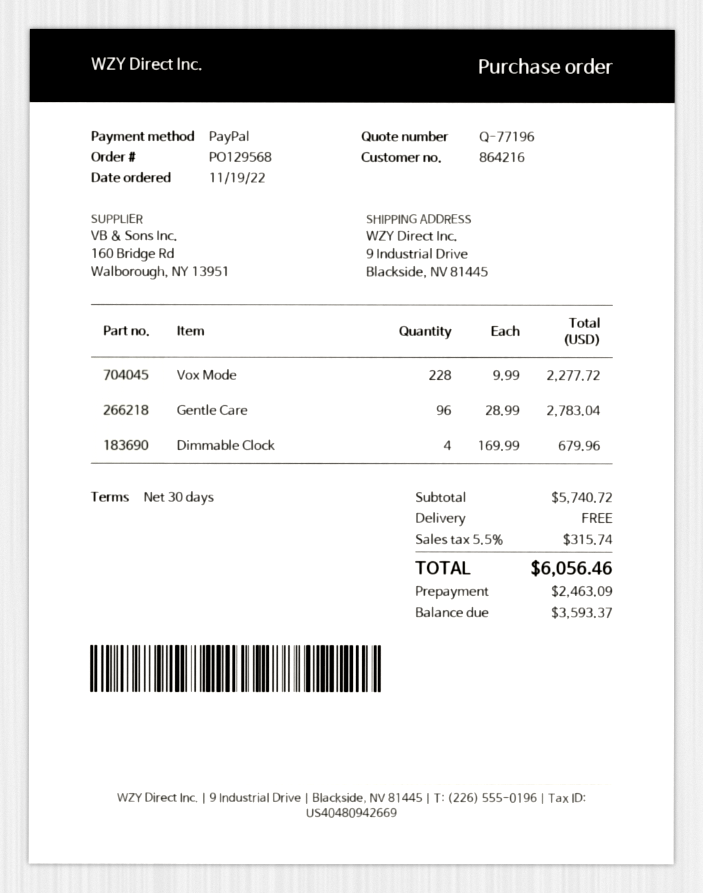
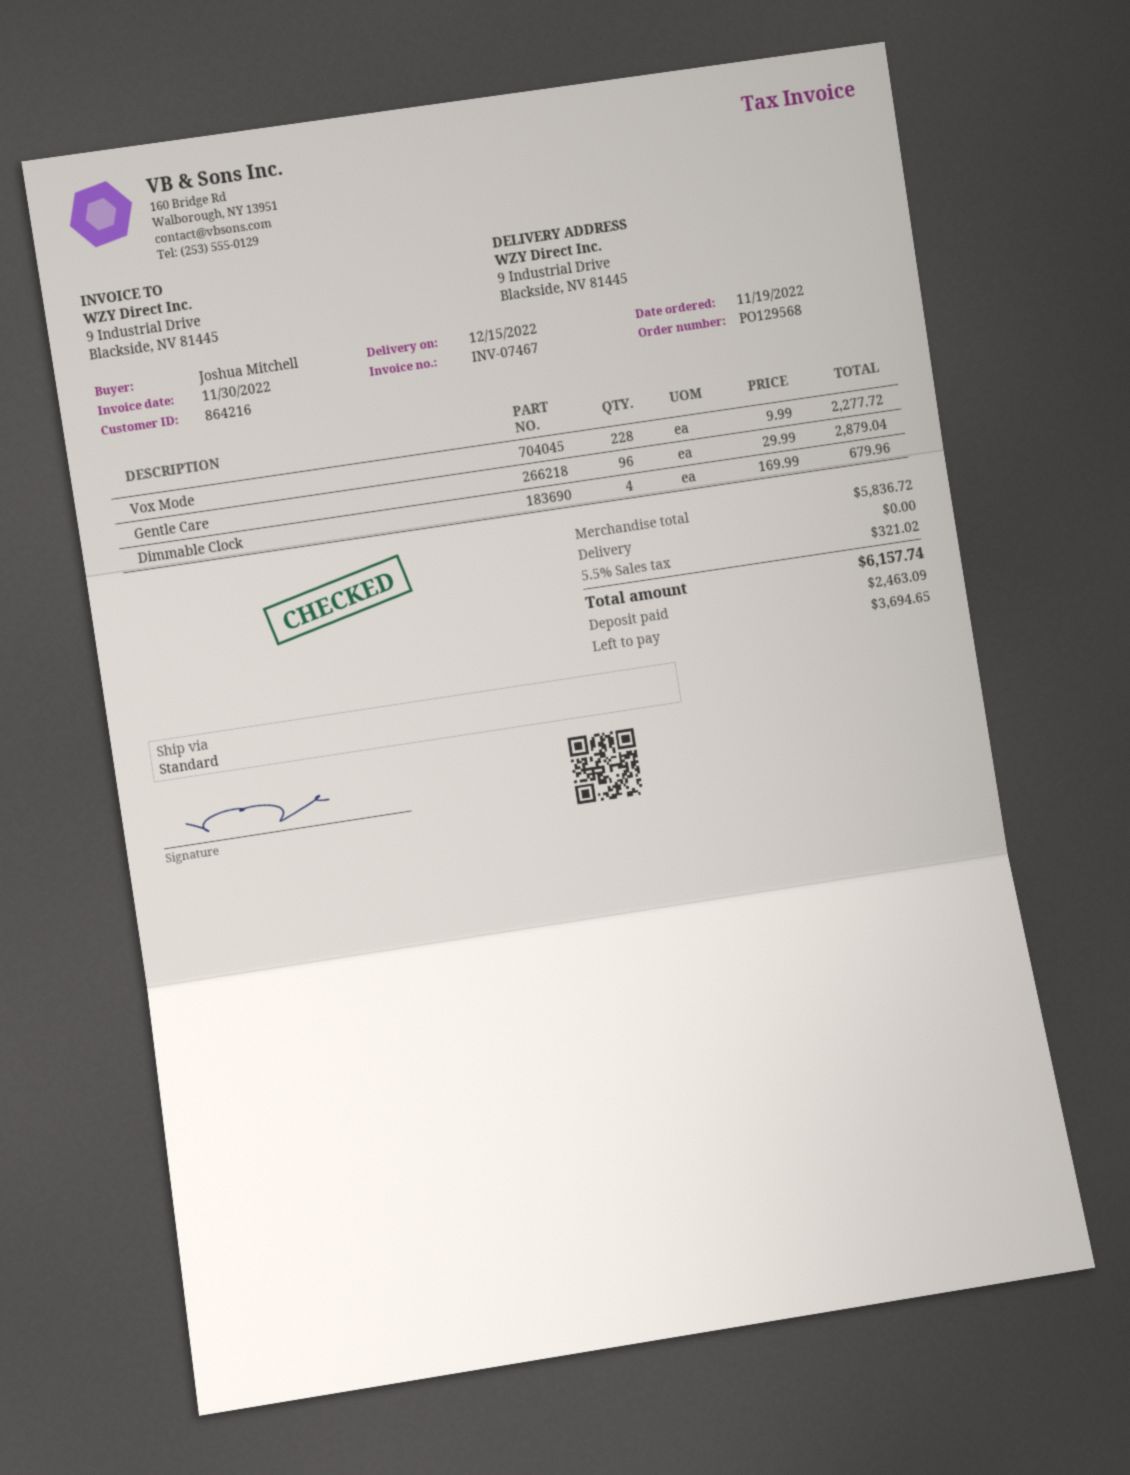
Gentle Care: 96 x 28.99 = 2783.04 -> 96 x 29.99 = 2879.04
subtotal: 5740.72 -> 5836.72
tax: 5.5% = 315.74 -> 5.5% = 321.02
total: 6056.46 -> 6157.74
balance: 3593.37 -> 3694.65

